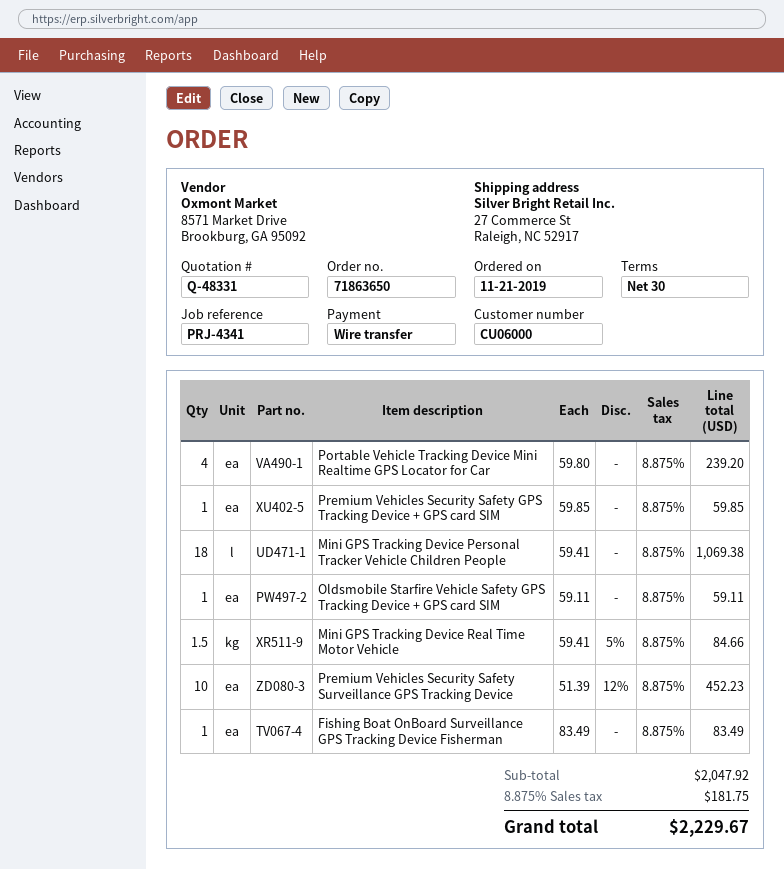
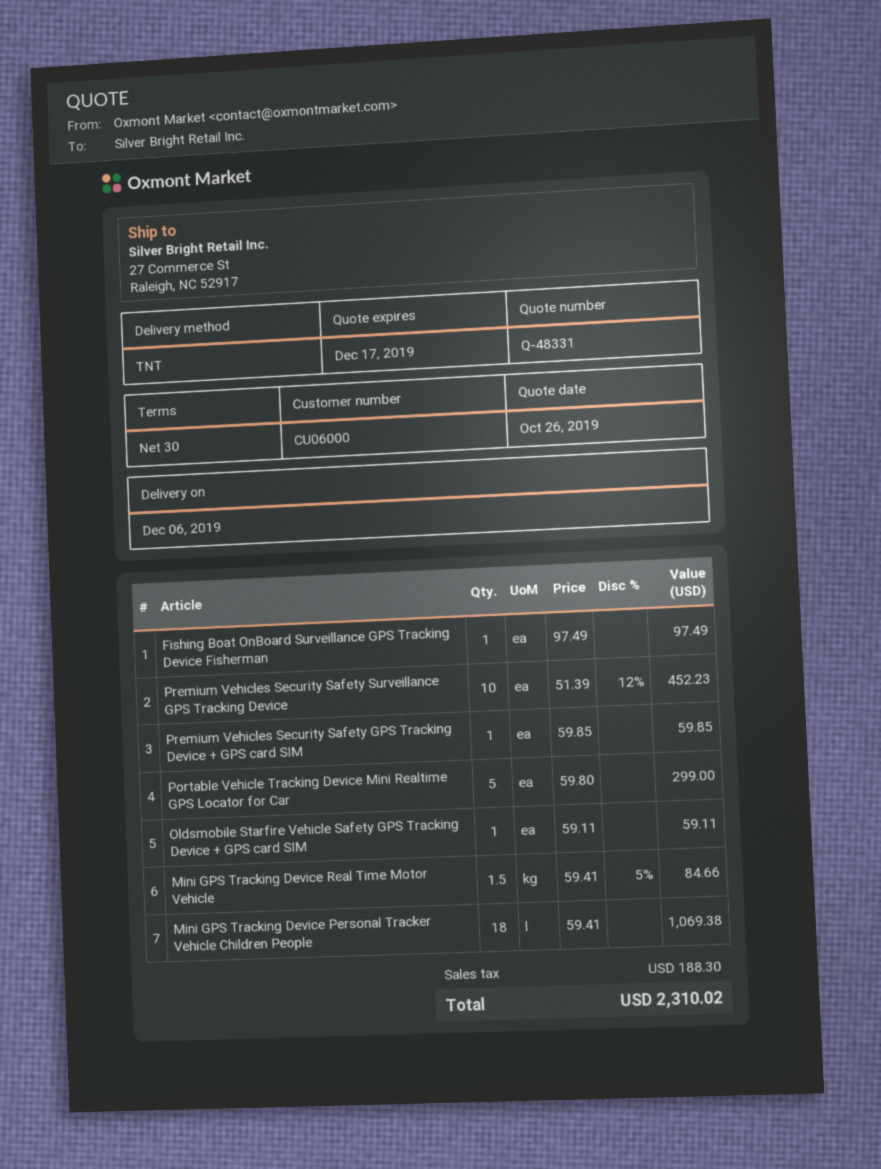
Portable Vehicle Tracking Device Mini Realtime GPS Locator for Car: 4 x 59.80 = 239.20 -> 5 x 59.80 = 299.00
Fishing Boat OnBoard Surveillance GPS Tracking Device Fisherman: 1 x 83.49 = 83.49 -> 1 x 97.49 = 97.49
tax: 181.75 -> 188.30
total: 2229.67 -> 2310.02

